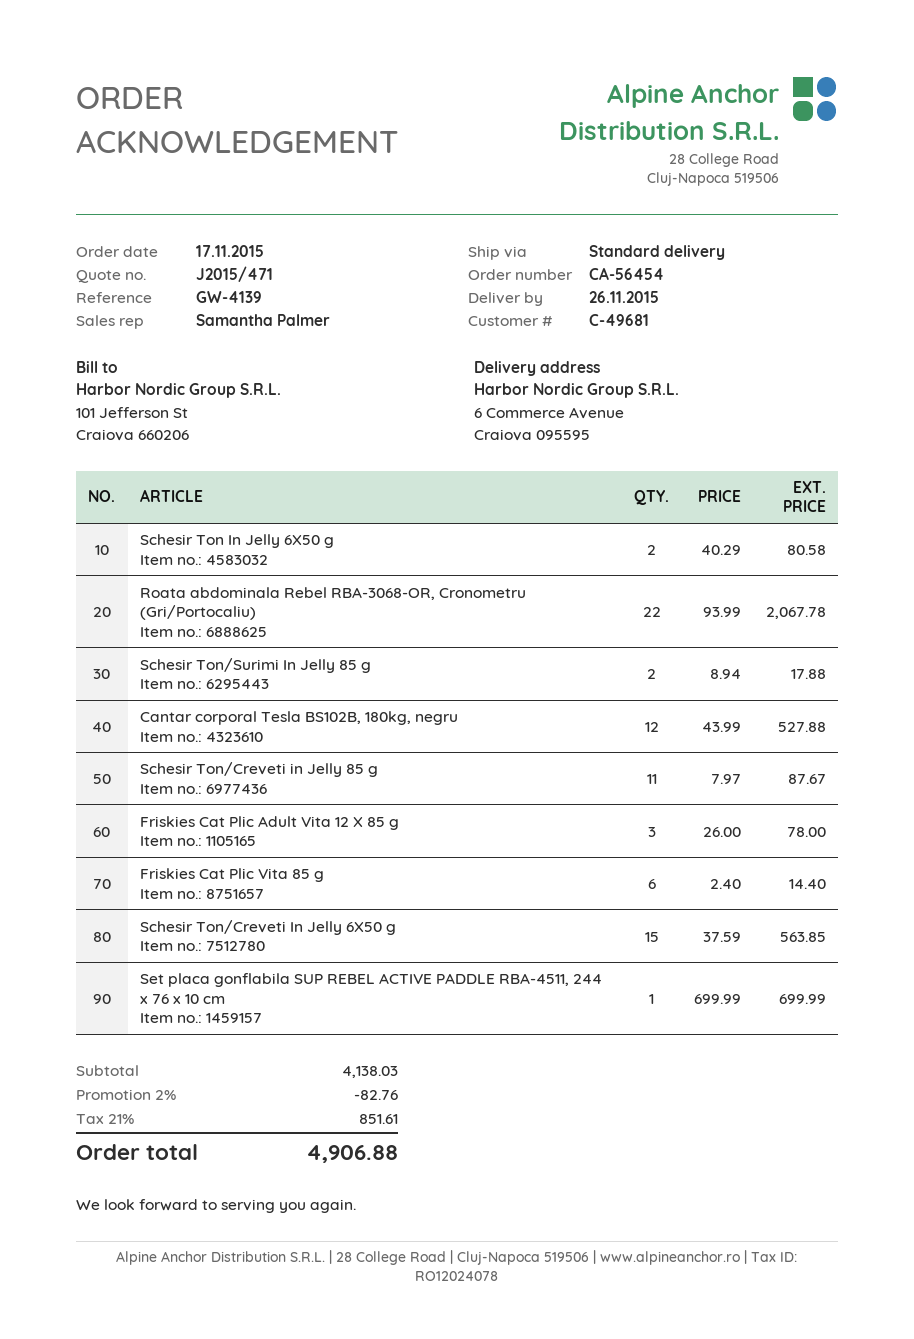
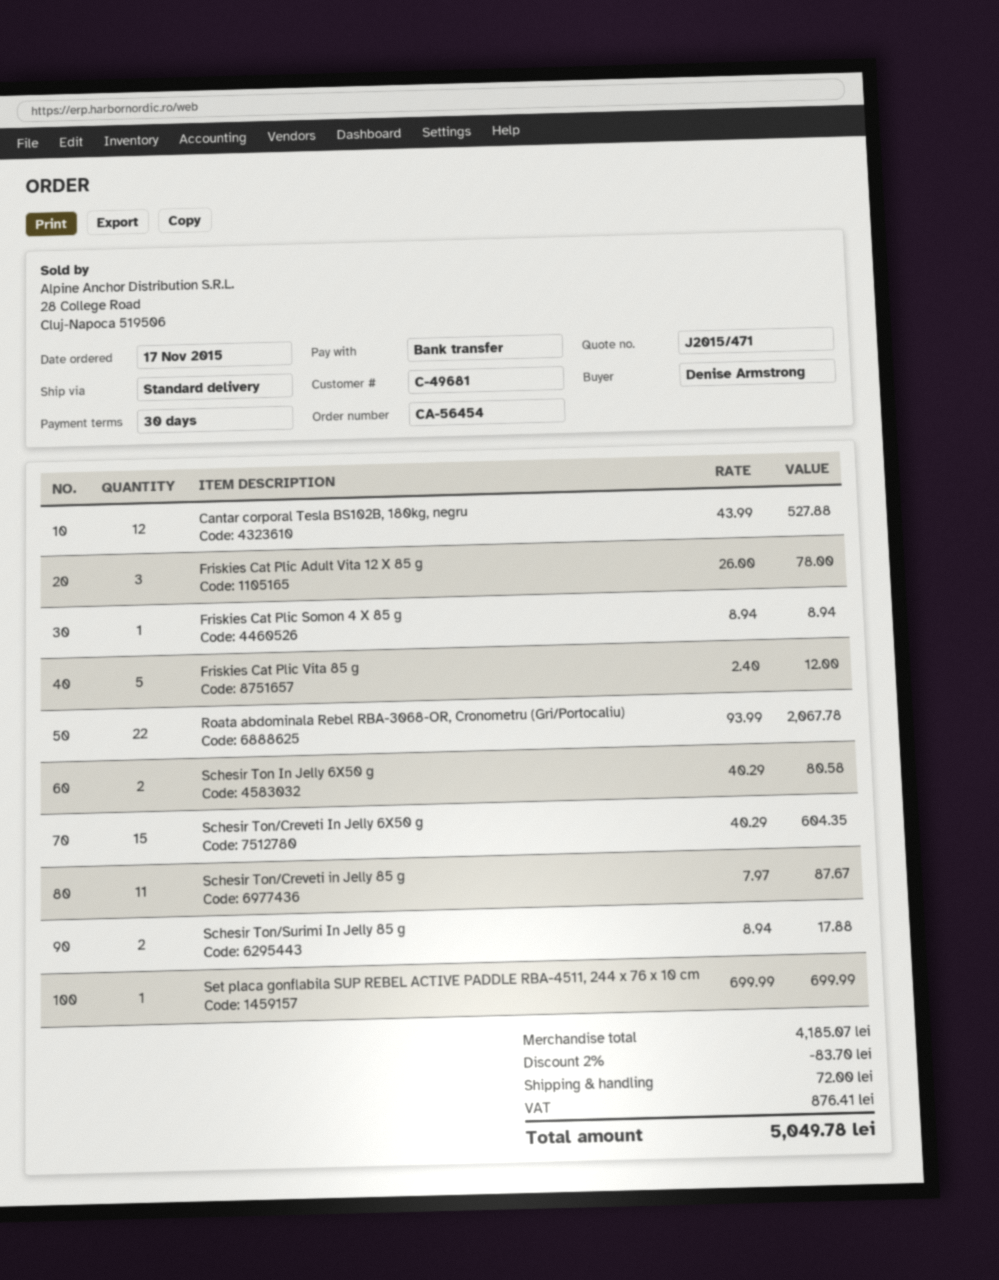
Friskies Cat Plic Vita 85 g: 6 x 2.40 = 14.40 -> 5 x 2.40 = 12.00
Schesir Ton/Creveti In Jelly 6X50 g: 15 x 37.59 = 563.85 -> 15 x 40.29 = 604.35
Friskies Cat Plic Somon 4 X 85 g: none -> 1 x 8.94 = 8.94
subtotal: 4138.03 -> 4185.07
discount: 2% = 82.76 -> 2% = 83.70
shipping: none -> 72.00
tax: 851.61 -> 876.41
total: 4906.88 -> 5049.78

